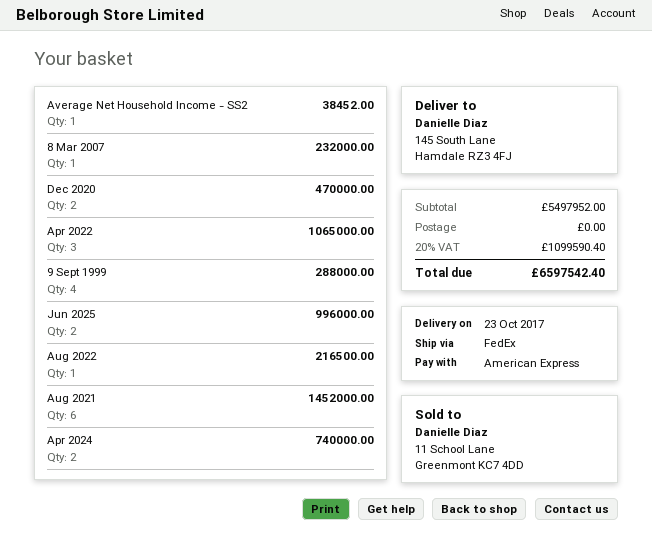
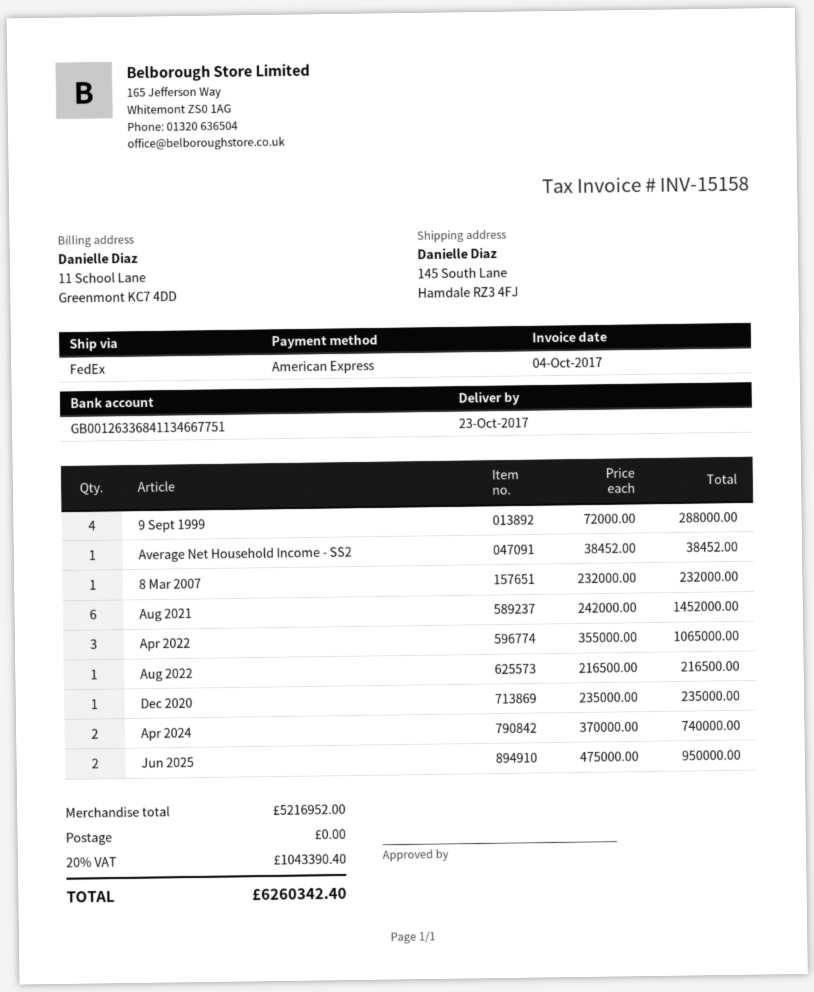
Dec 2020: 2 for 470000.00 -> 1 for 235000.00
Jun 2025: 2 for 996000.00 -> 2 for 950000.00
subtotal: 5497952.00 -> 5216952.00
tax: 20% = 1099590.40 -> 20% = 1043390.40
total: 6597542.40 -> 6260342.40

